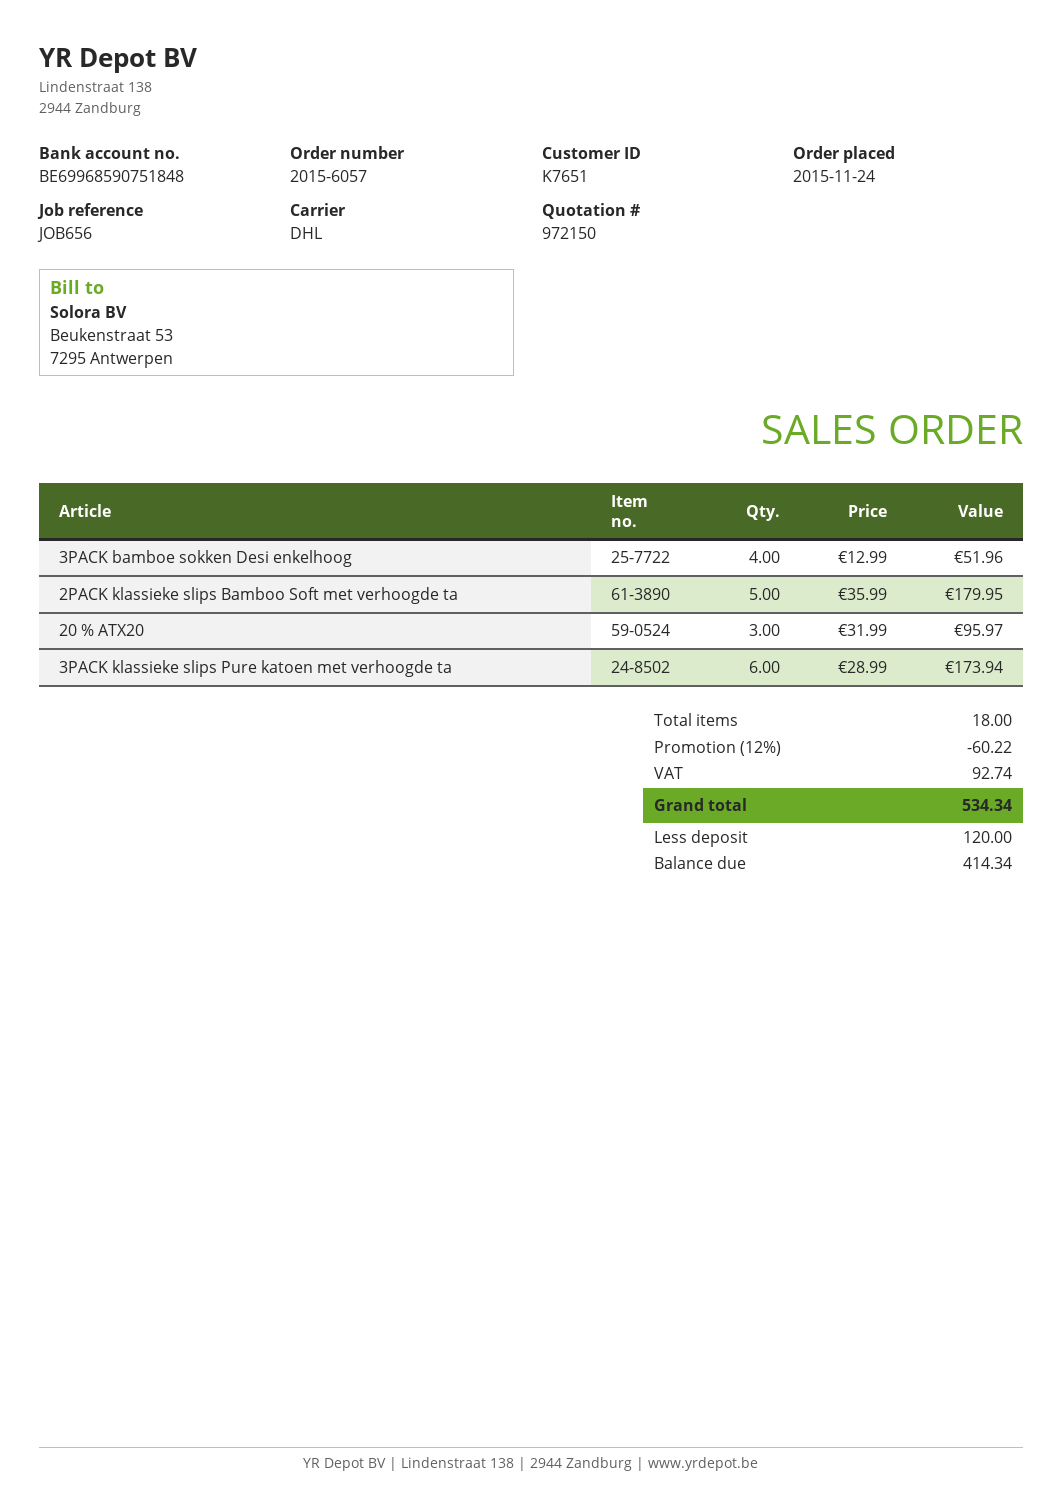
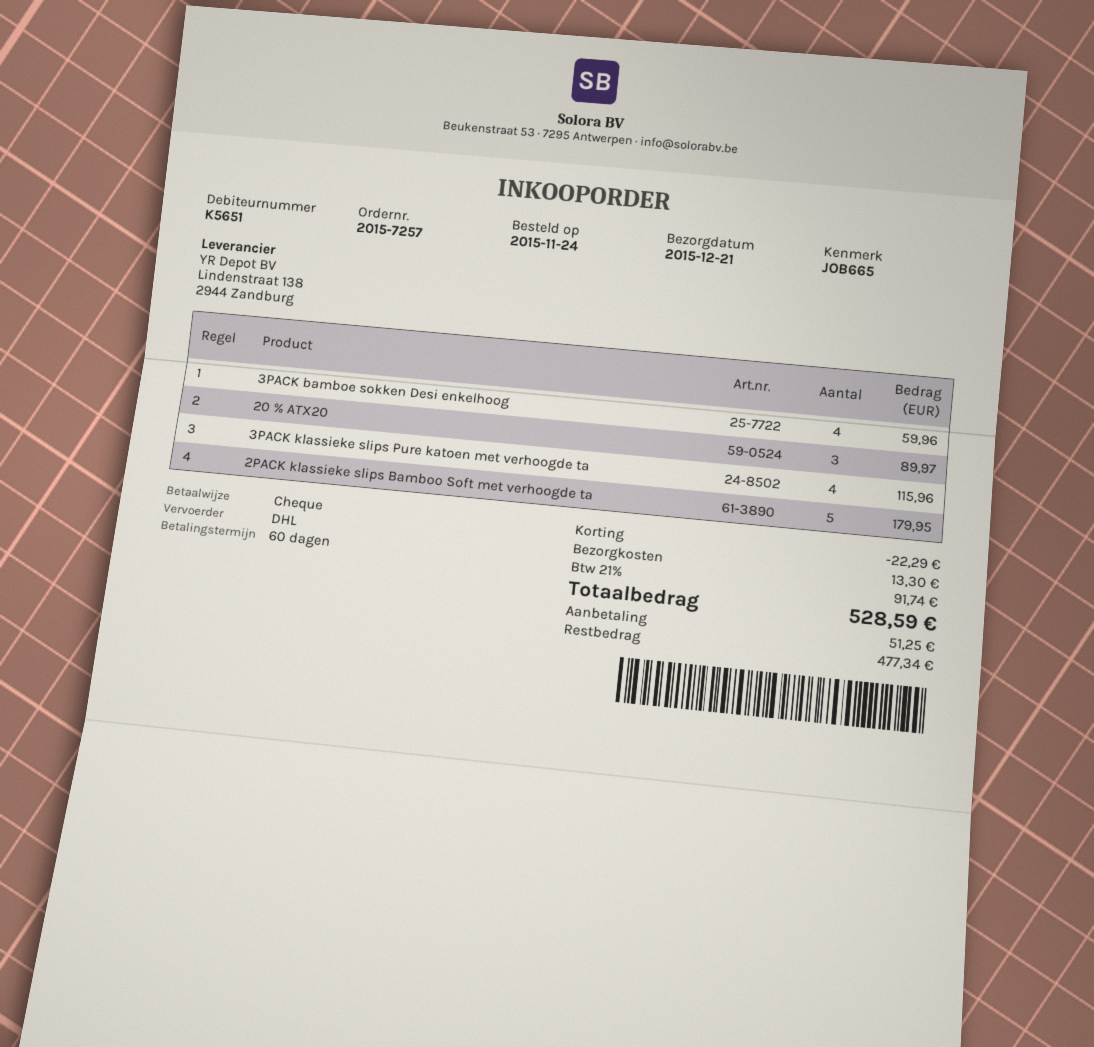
order number: 2015-6057 -> 2015-7257
customer number: K7651 -> K5651
reference: JOB656 -> JOB665
3PACK bamboe sokken Desi enkelhoog: 4 for 51.96 -> 4 for 59.96
20 % ATX20: 3 for 95.97 -> 3 for 89.97
3PACK klassieke slips Pure katoen met verhoogde ta: 6 for 173.94 -> 4 for 115.96
discount: 60.22 -> 22.29
shipping: none -> 13.30
tax: 92.74 -> 91.74
total: 534.34 -> 528.59
deposit: 120.00 -> 51.25
balance: 414.34 -> 477.34

